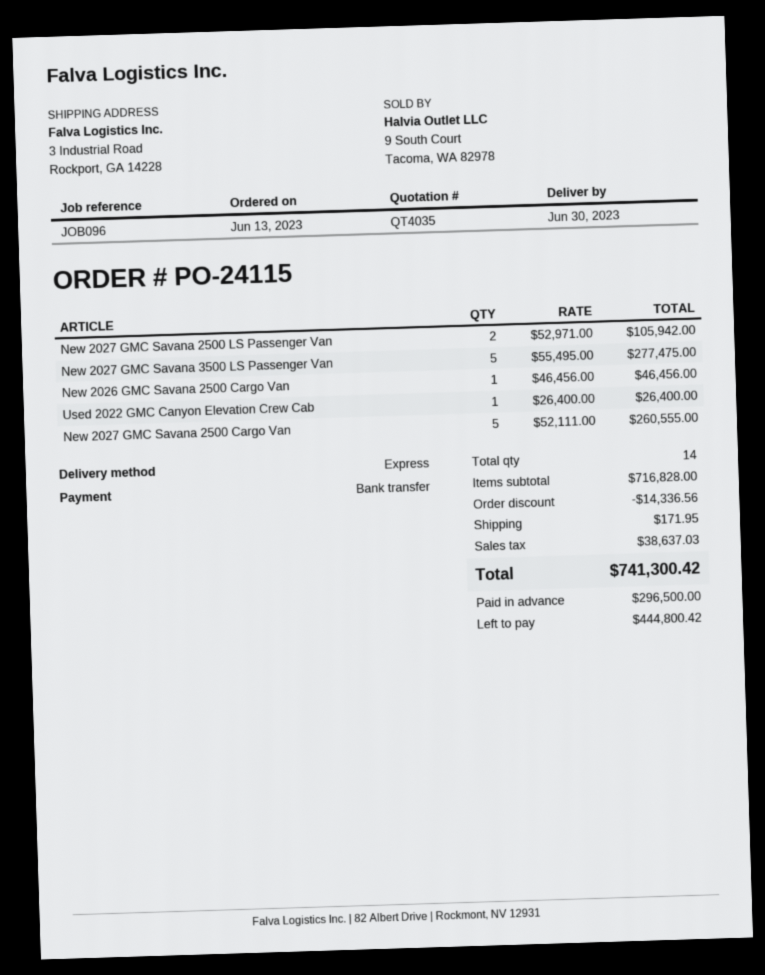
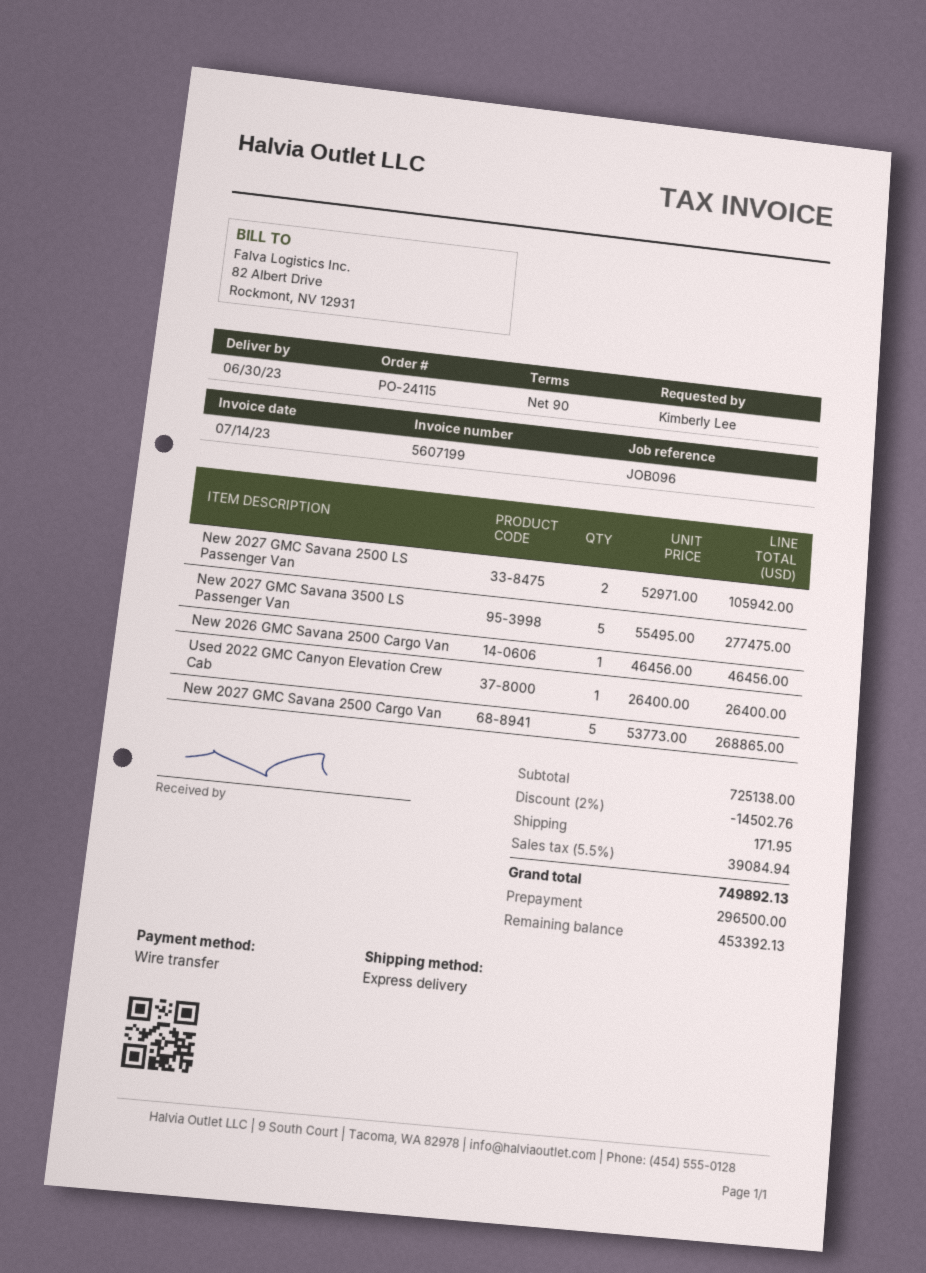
New 2027 GMC Savana 2500 Cargo Van: 5 x 52111.00 = 260555.00 -> 5 x 53773.00 = 268865.00
subtotal: 716828.00 -> 725138.00
discount: 14336.56 -> 14502.76
tax: 38637.03 -> 39084.94
total: 741300.42 -> 749892.13
balance: 444800.42 -> 453392.13

